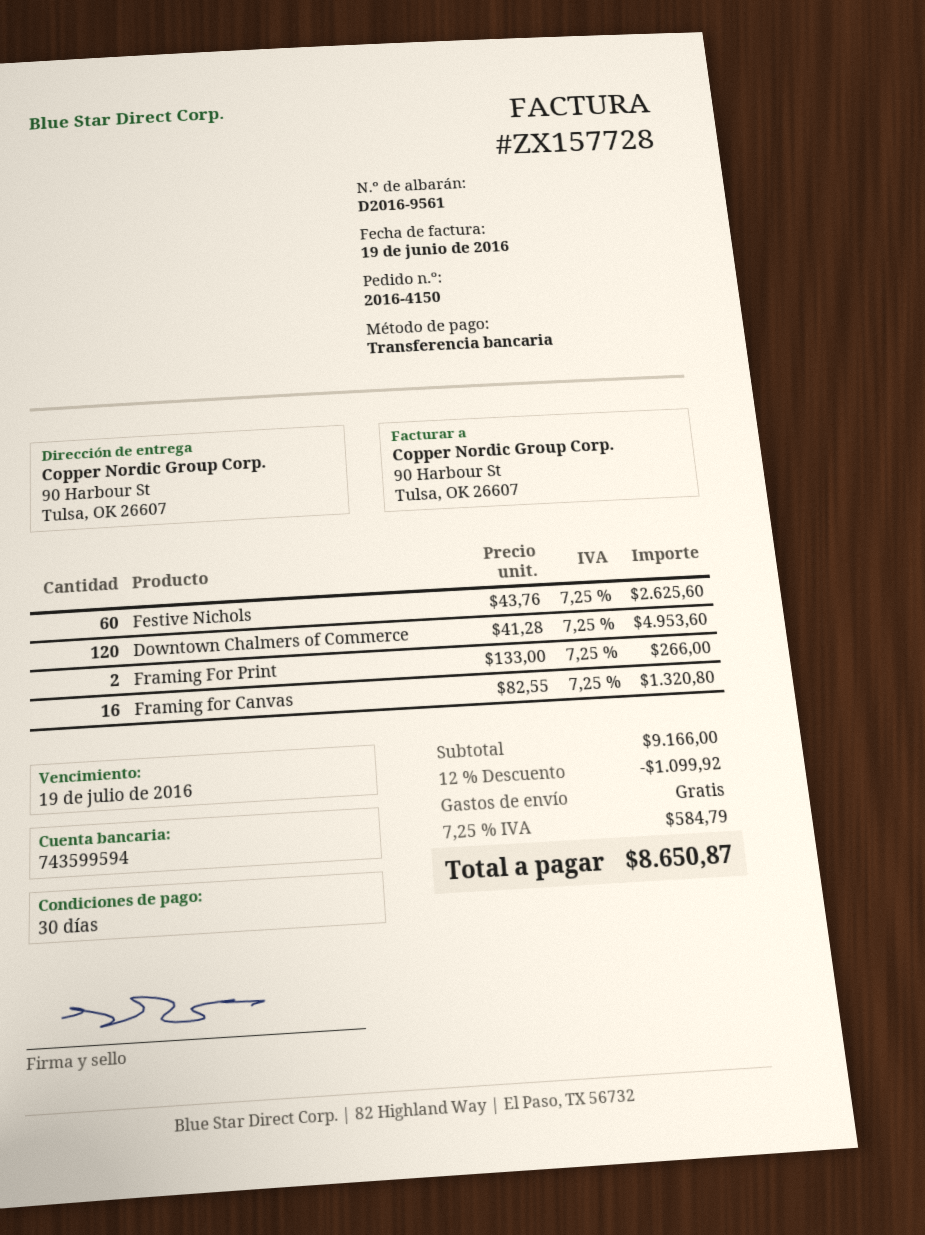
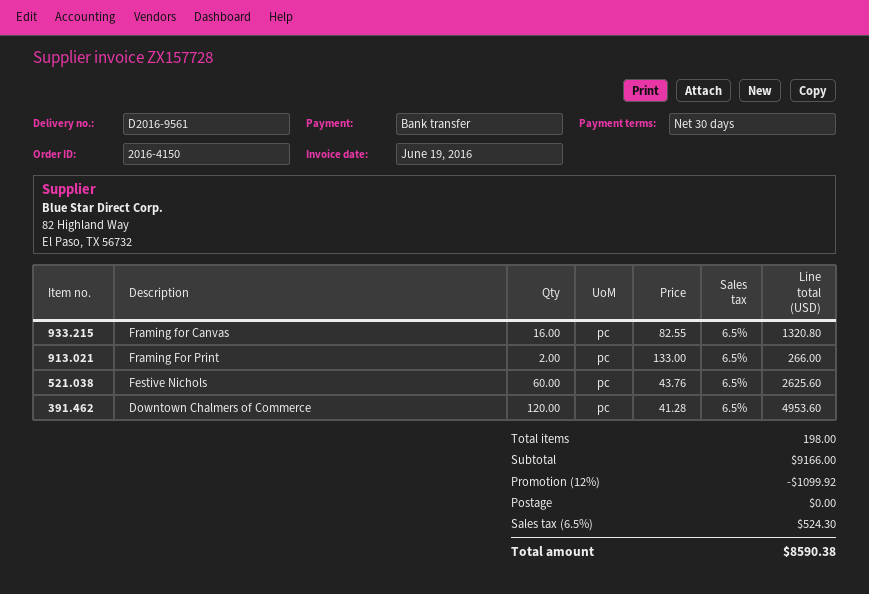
tax: 7.25% = 584.79 -> 6.5% = 524.30
total: 8650.87 -> 8590.38

